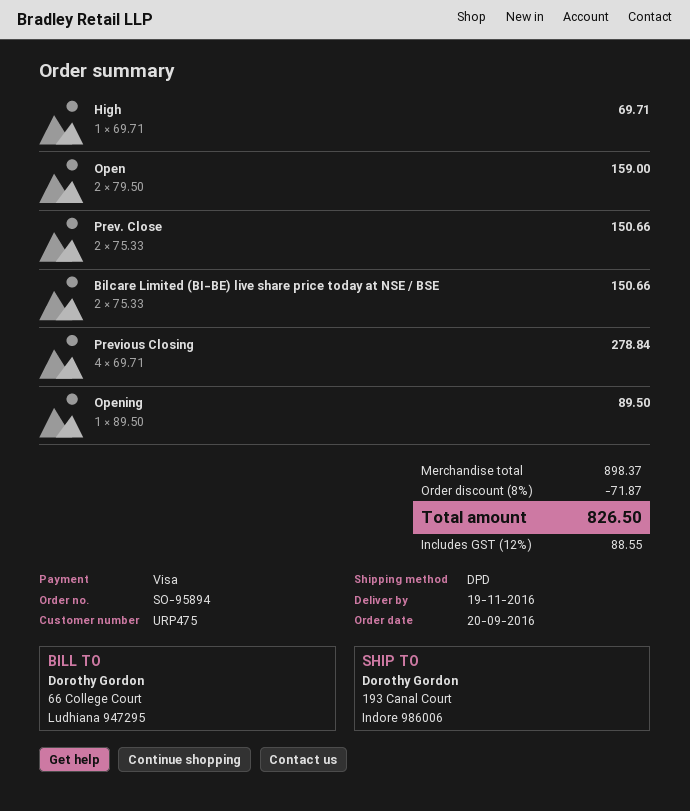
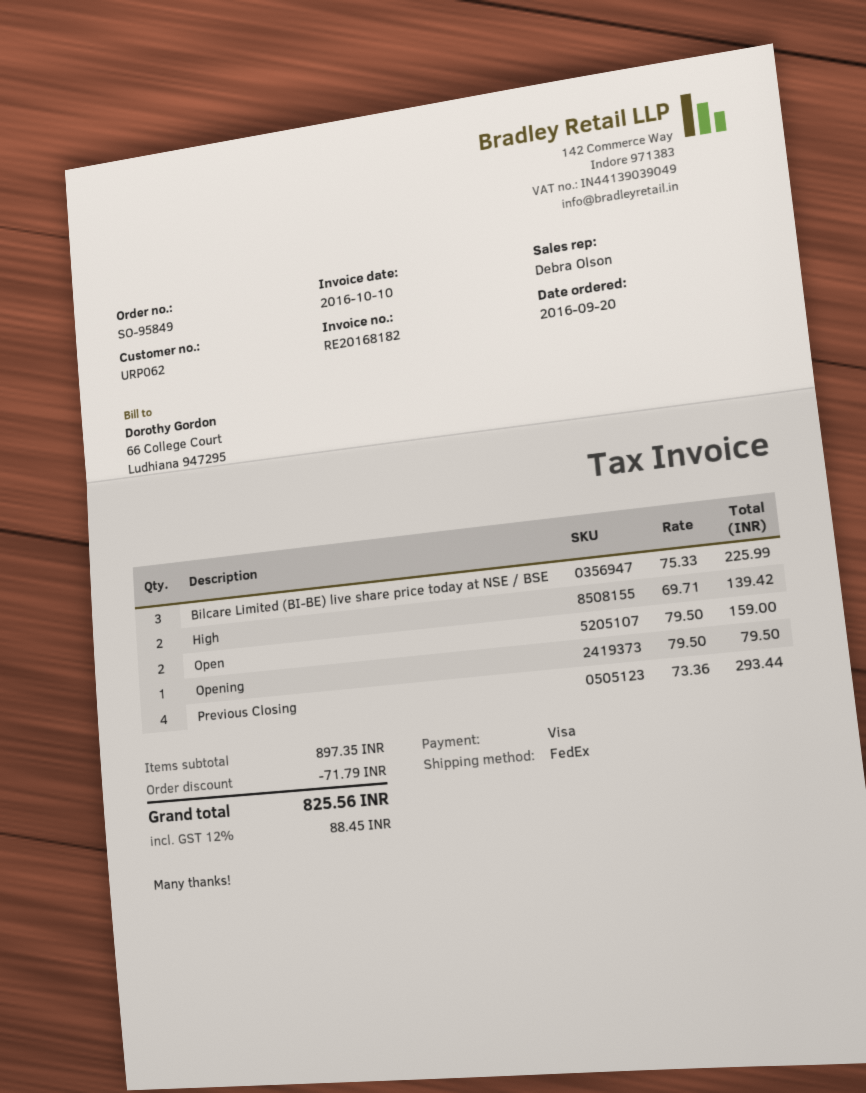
order number: SO-95894 -> SO-95849
customer number: URP475 -> URP062
shipping method: DPD -> FedEx
High: 1 x 69.71 = 69.71 -> 2 x 69.71 = 139.42
Prev. Close: 2 x 75.33 = 150.66 -> none
Bilcare Limited (BI-BE) live share price today at NSE / BSE: 2 x 75.33 = 150.66 -> 3 x 75.33 = 225.99
Previous Closing: 4 x 69.71 = 278.84 -> 4 x 73.36 = 293.44
Opening: 1 x 89.50 = 89.50 -> 1 x 79.50 = 79.50
subtotal: 898.37 -> 897.35
discount: 71.87 -> 71.79
tax: 12% = 88.55 -> 12% = 88.45
total: 826.50 -> 825.56

